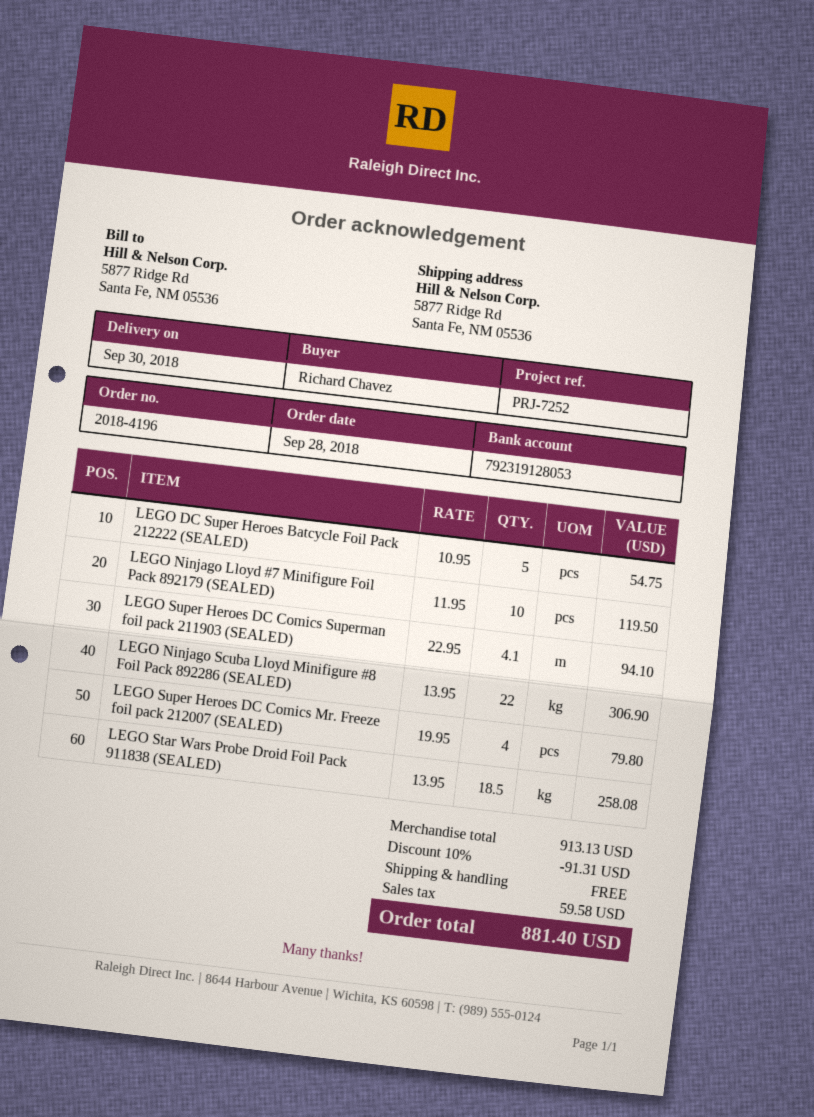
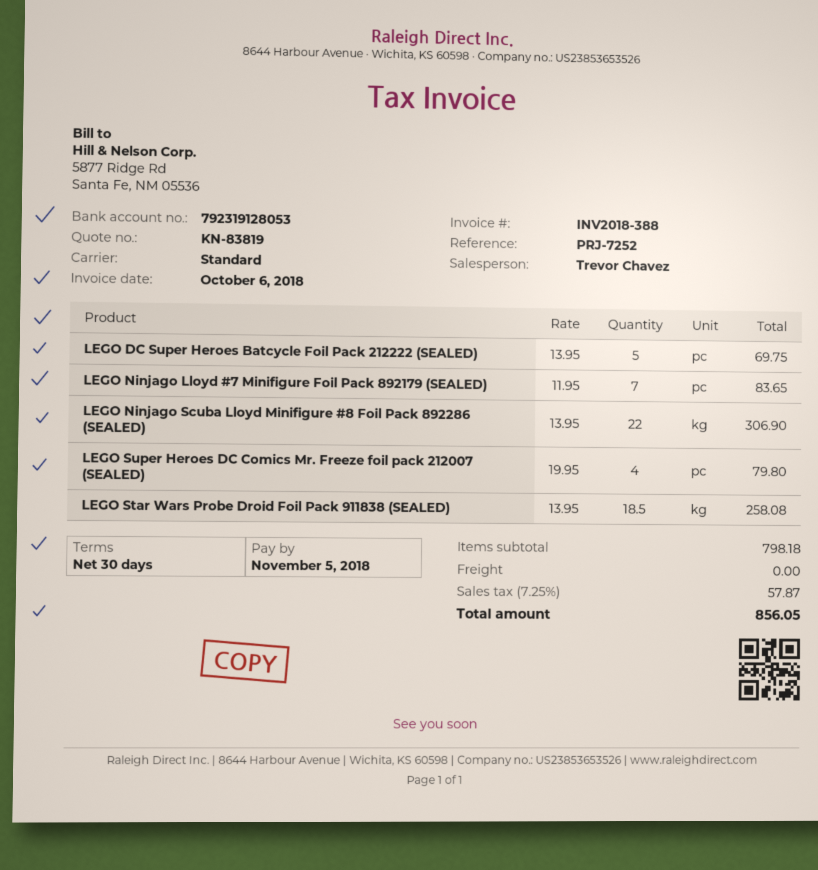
LEGO DC Super Heroes Batcycle Foil Pack 212222 (SEALED): 5 x 10.95 = 54.75 -> 5 x 13.95 = 69.75
LEGO Ninjago Lloyd #7 Minifigure Foil Pack 892179 (SEALED): 10 x 11.95 = 119.50 -> 7 x 11.95 = 83.65
LEGO Super Heroes DC Comics Superman foil pack 211903 (SEALED): 4.1 x 22.95 = 94.10 -> none
subtotal: 913.13 -> 798.18
discount: 10% = 91.31 -> none
tax: 59.58 -> 57.87
total: 881.40 -> 856.05

